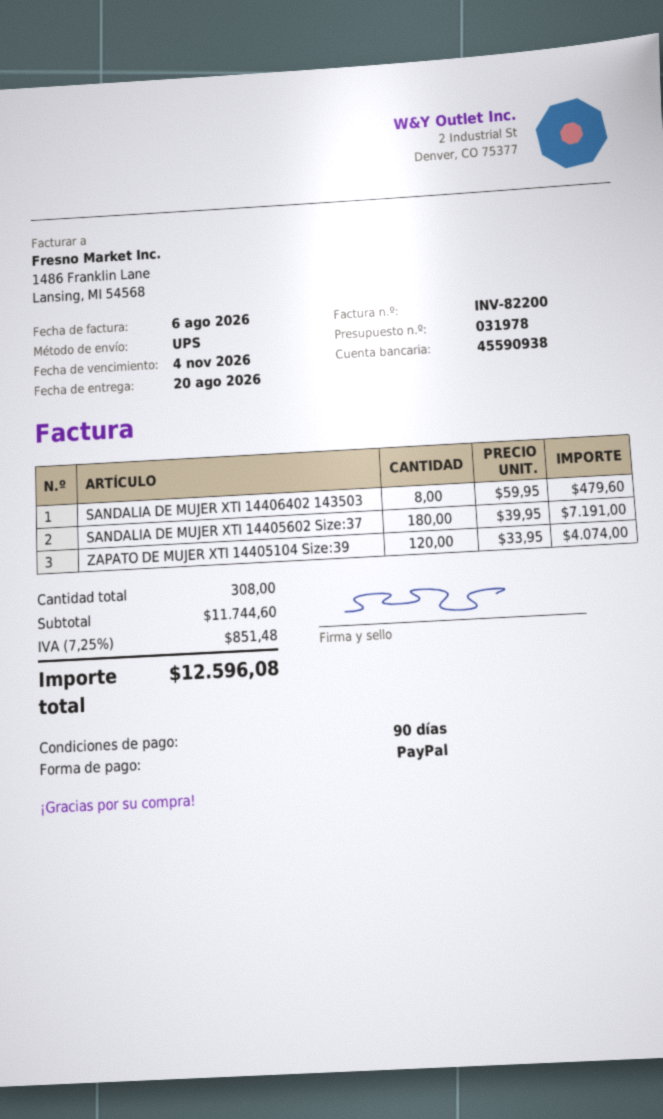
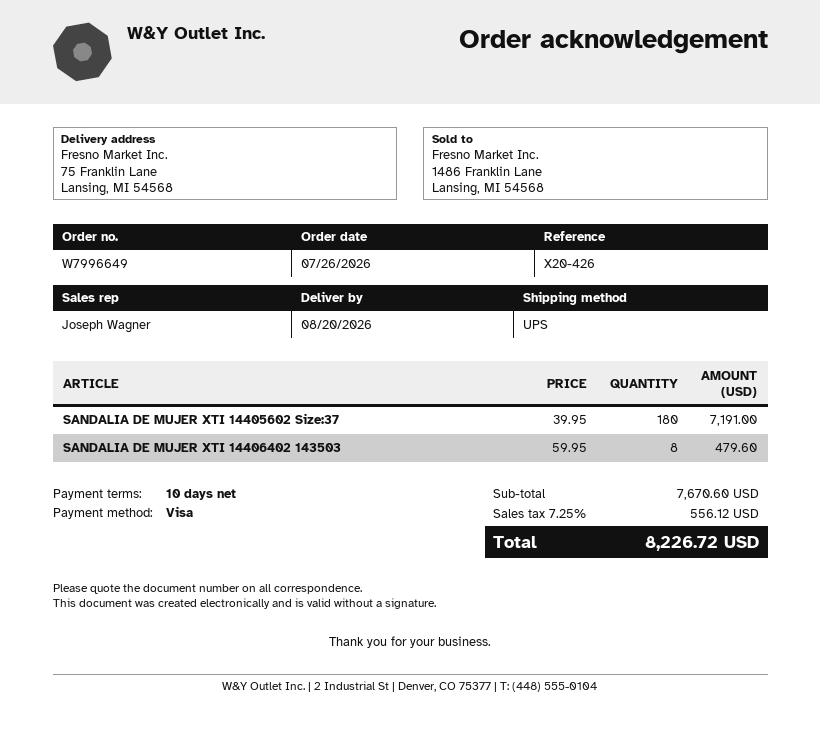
payment terms: 90 days -> 10 days
payment method: PayPal -> Visa
ZAPATO DE MUJER XTI 14405104 Size:39: 120 x 33.95 = 4074.00 -> none
subtotal: 11744.60 -> 7670.60
tax: 7.25% = 851.48 -> 7.25% = 556.12
total: 12596.08 -> 8226.72

